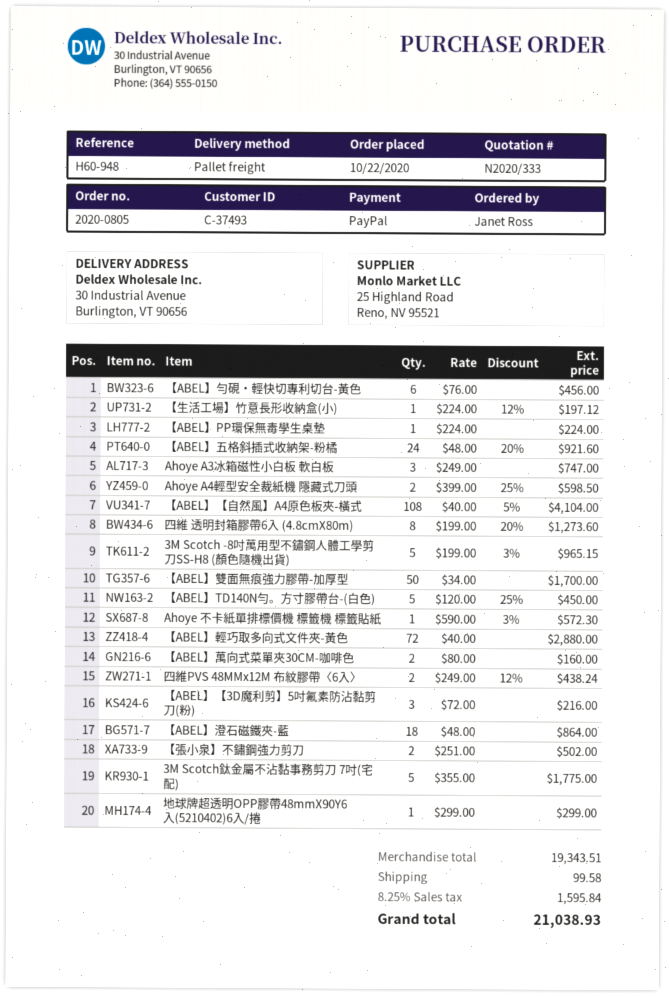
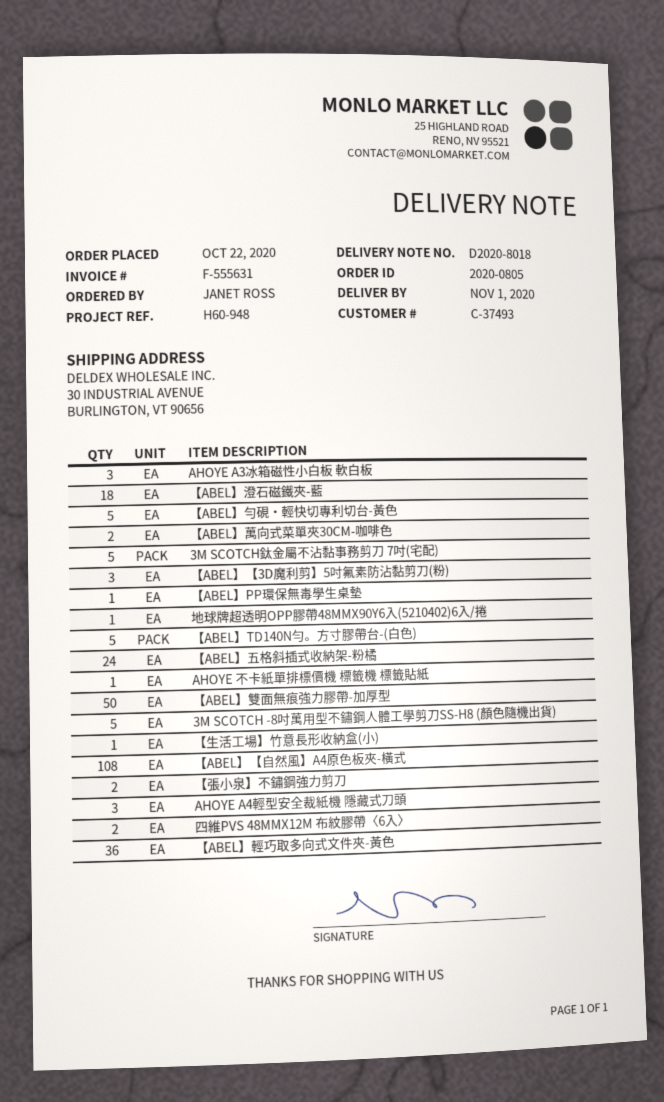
【ABEL】勻硯‧輕快切專利切台-黃色: 6 -> 5
Ahoye A4輕型安全裁紙機 隱藏式刀頭: 2 -> 3
四維 透明封箱膠帶6入 (4.8cmX80m): 8 -> none
【ABEL】輕巧取多向式文件夾-黃色: 72 -> 36

